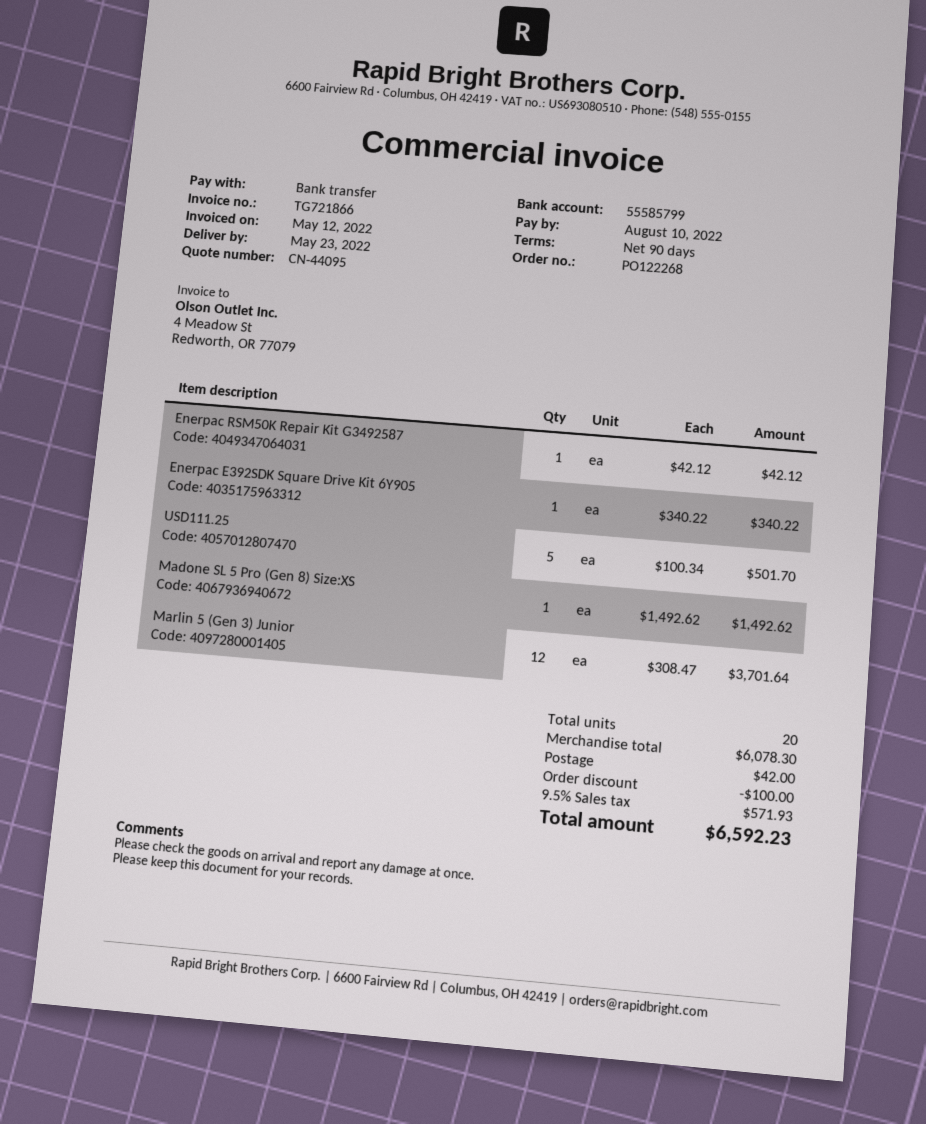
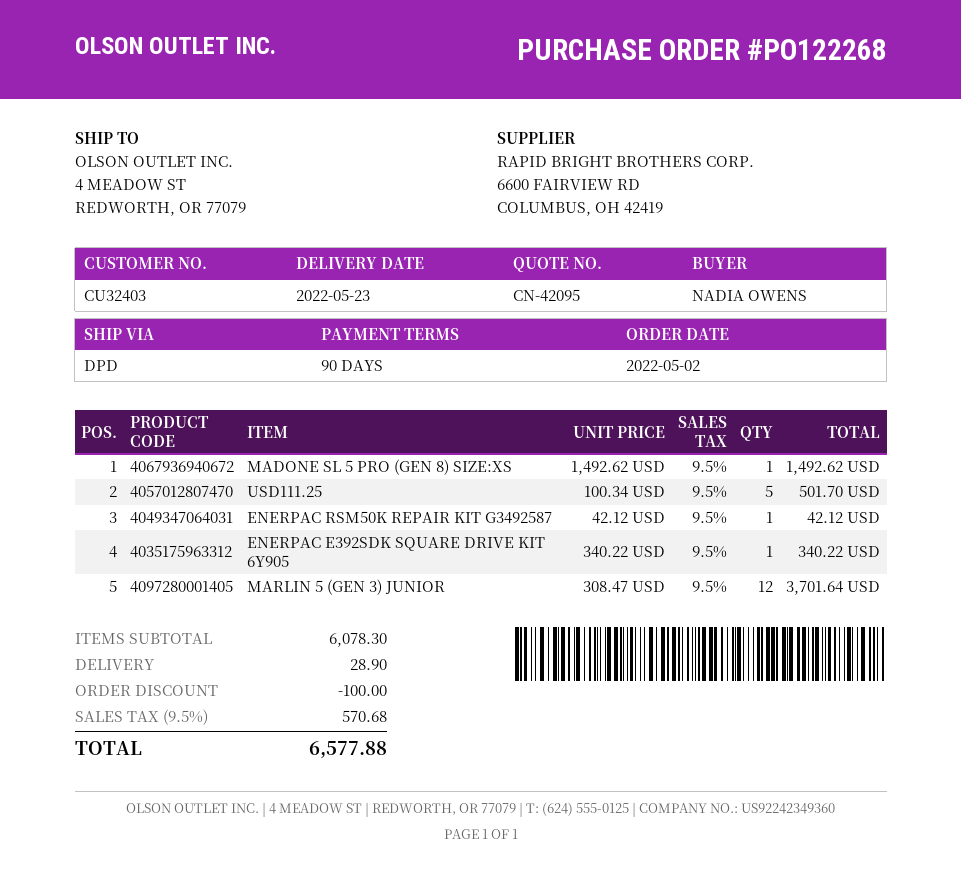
quote number: CN-44095 -> CN-42095
shipping: 42.00 -> 28.90
tax: 9.5% = 571.93 -> 9.5% = 570.68
total: 6592.23 -> 6577.88

